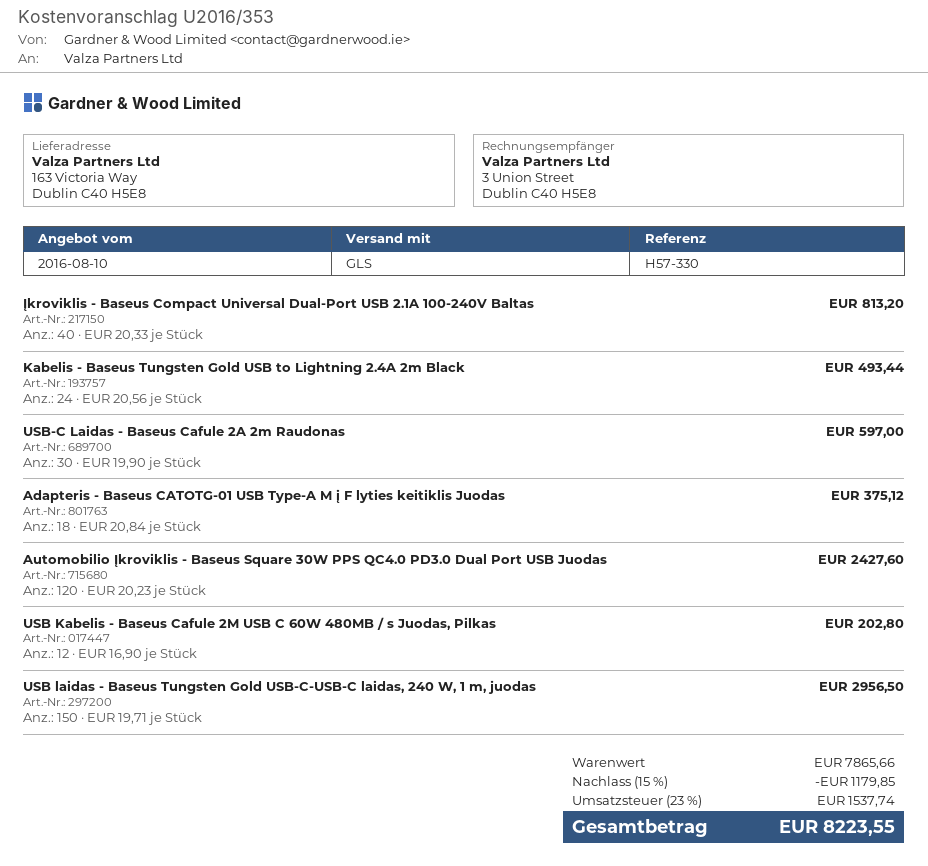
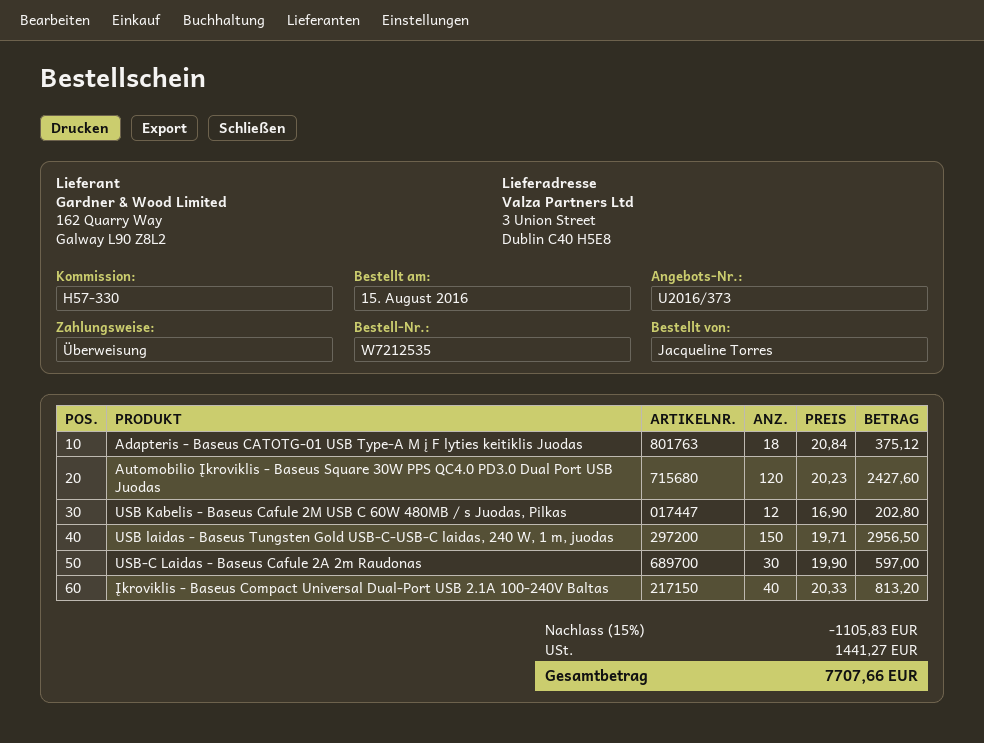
quote number: U2016/353 -> U2016/373
ship to: 163 Victoria Way, Dublin C40 H5E8 -> 3 Union Street, Dublin C40 H5E8
Kabelis - Baseus Tungsten Gold USB to Lightning 2.4A 2m Black: 24 x 20.56 = 493.44 -> none
discount: 15% = 1179.85 -> 15% = 1105.83
tax: 1537.74 -> 1441.27
total: 8223.55 -> 7707.66

